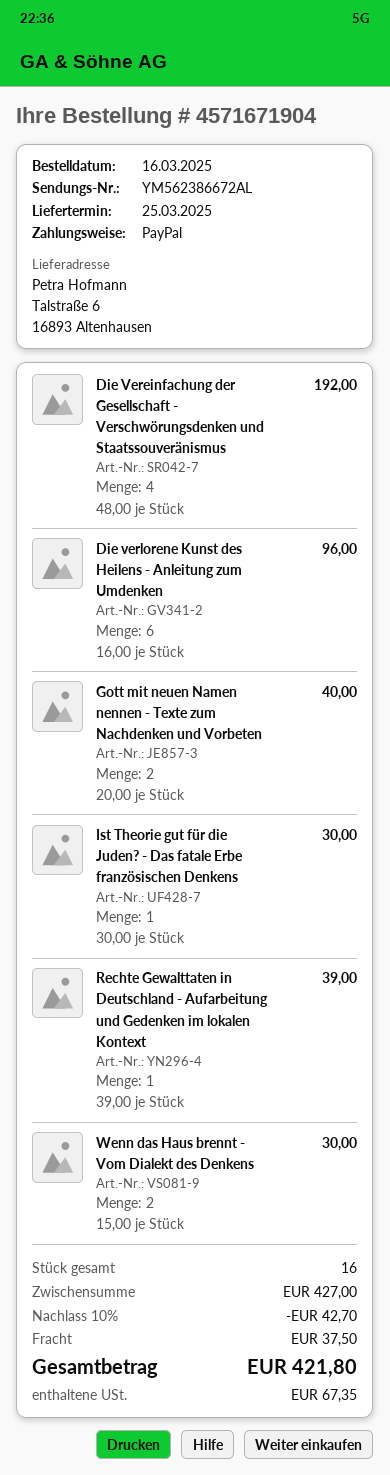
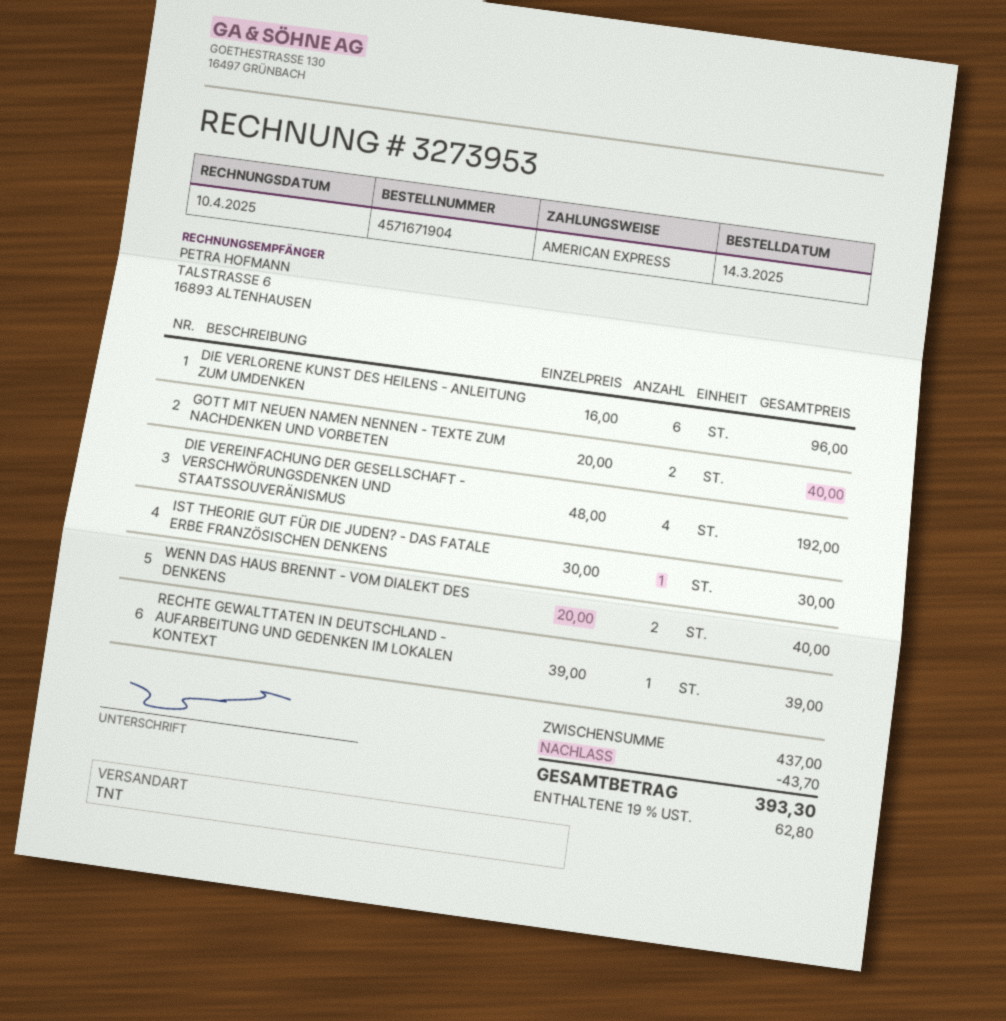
order date: 2025-03-16 -> 2025-03-14
payment method: PayPal -> American Express
Wenn das Haus brennt - Vom Dialekt des Denkens: 2 x 15.00 = 30.00 -> 2 x 20.00 = 40.00
subtotal: 427.00 -> 437.00
discount: 42.70 -> 43.70
shipping: 37.50 -> none
tax: 67.35 -> 62.80
total: 421.80 -> 393.30

